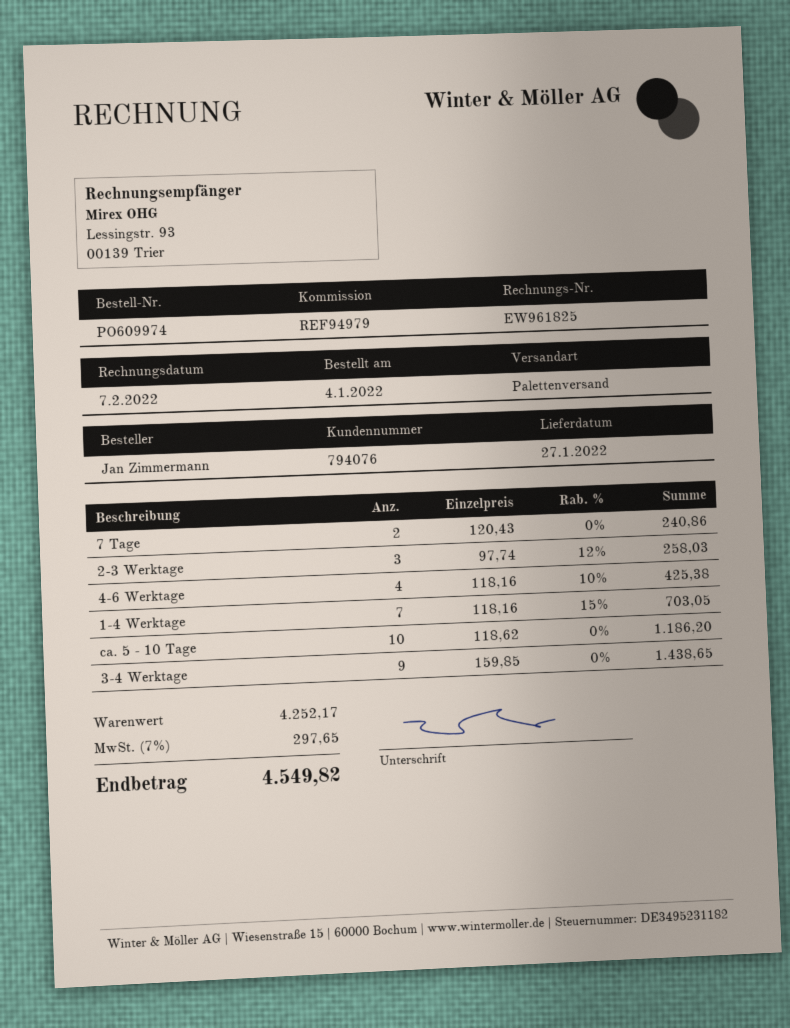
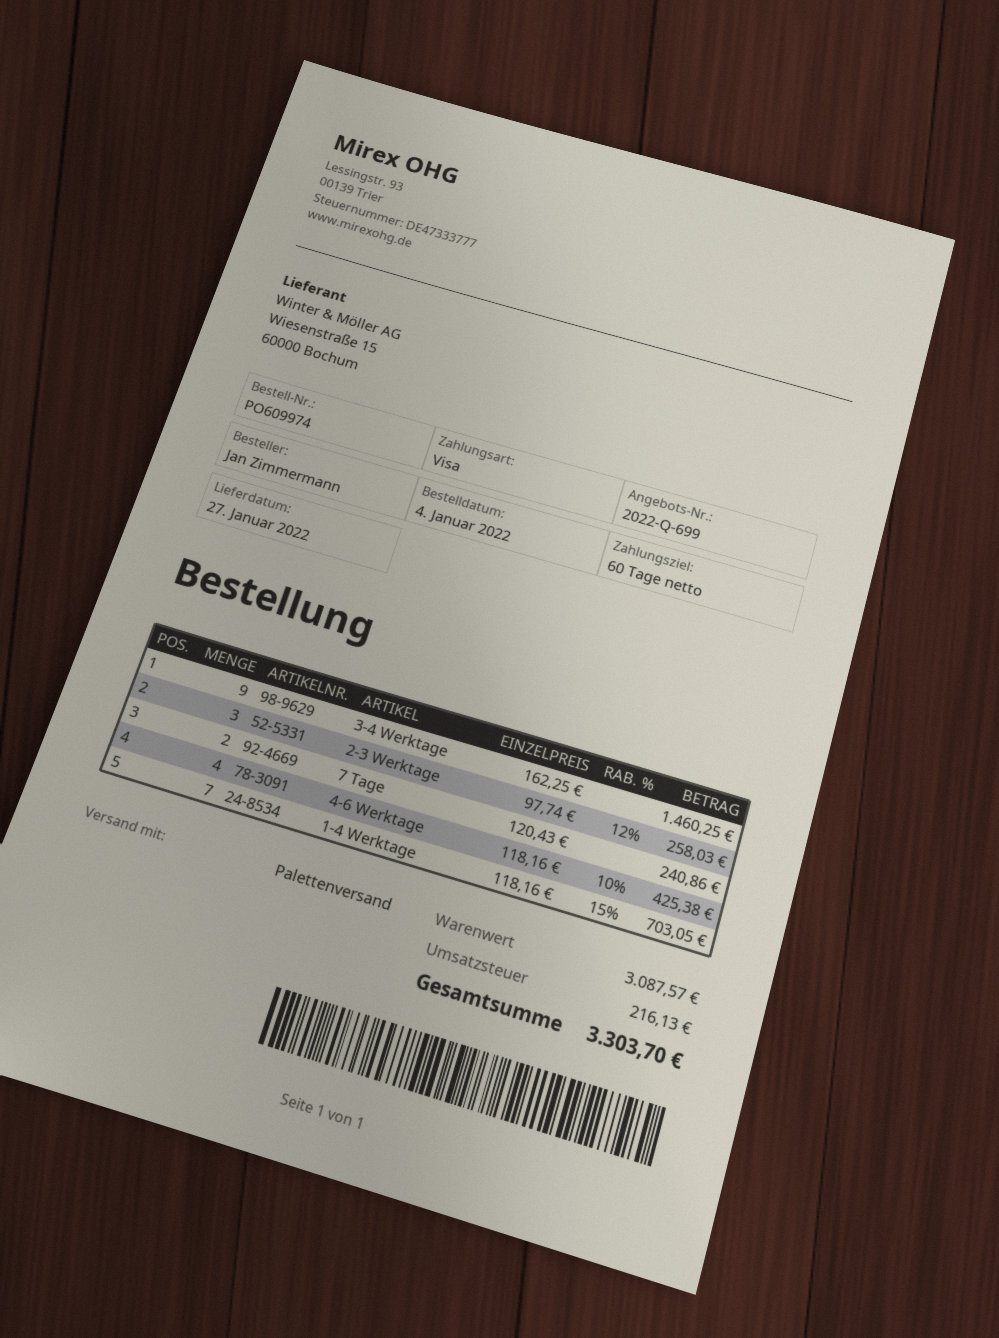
ca. 5 - 10 Tage: 10 x 118.62 = 1186.20 -> none
3-4 Werktage: 9 x 159.85 = 1438.65 -> 9 x 162.25 = 1460.25
subtotal: 4252.17 -> 3087.57
tax: 297.65 -> 216.13
total: 4549.82 -> 3303.70

